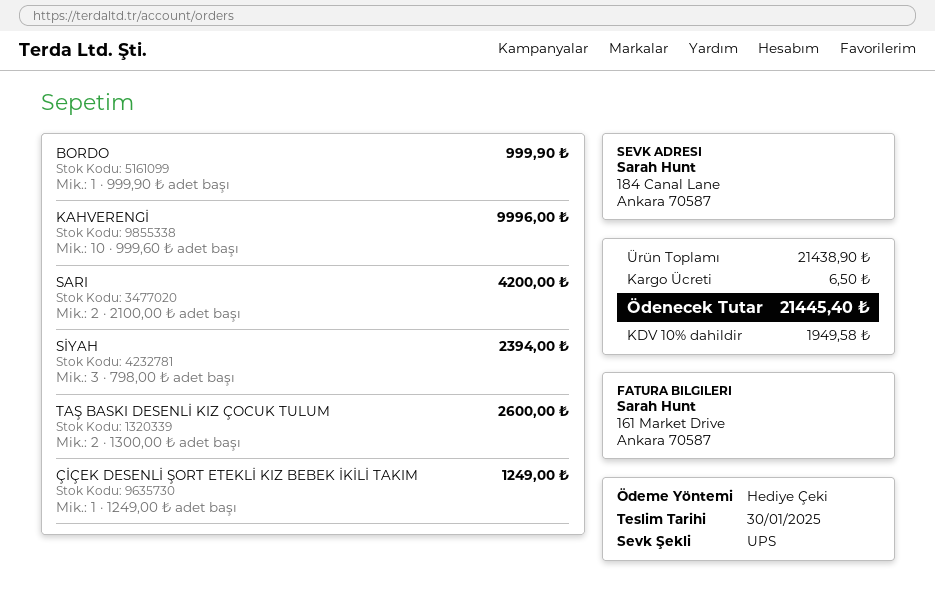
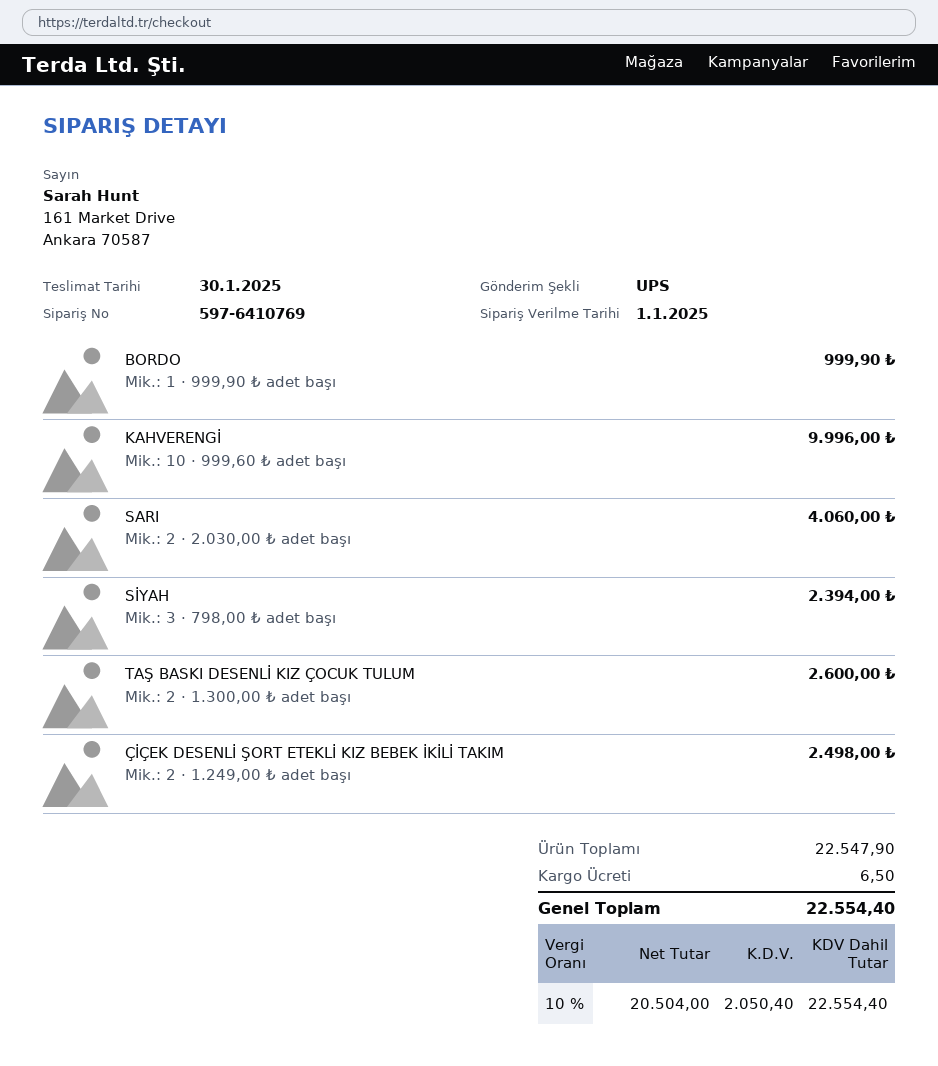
SARI: 2 x 2100.00 = 4200.00 -> 2 x 2030.00 = 4060.00
ÇİÇEK DESENLİ ŞORT ETEKLİ KIZ BEBEK İKİLİ TAKIM: 1 x 1249.00 = 1249.00 -> 2 x 1249.00 = 2498.00
subtotal: 21438.90 -> 22547.90
tax: 10% = 1949.58 -> 10% = 2050.40
total: 21445.40 -> 22554.40

